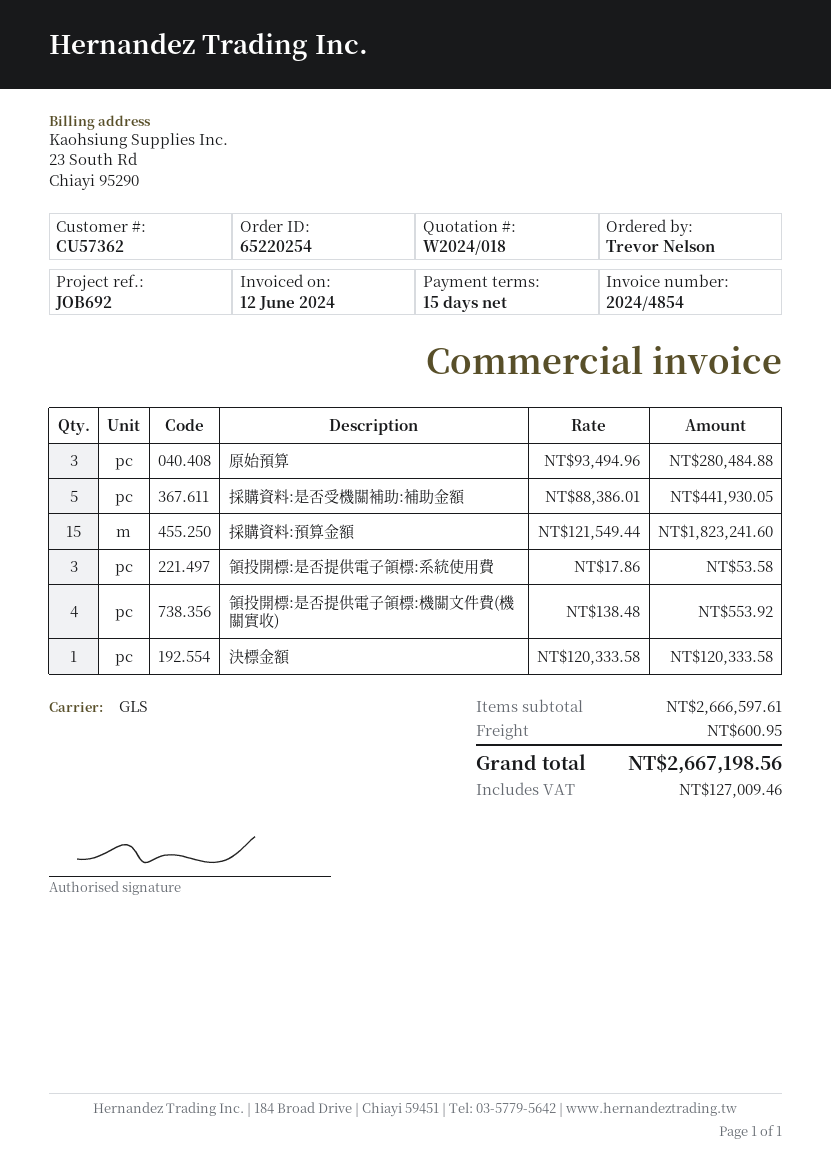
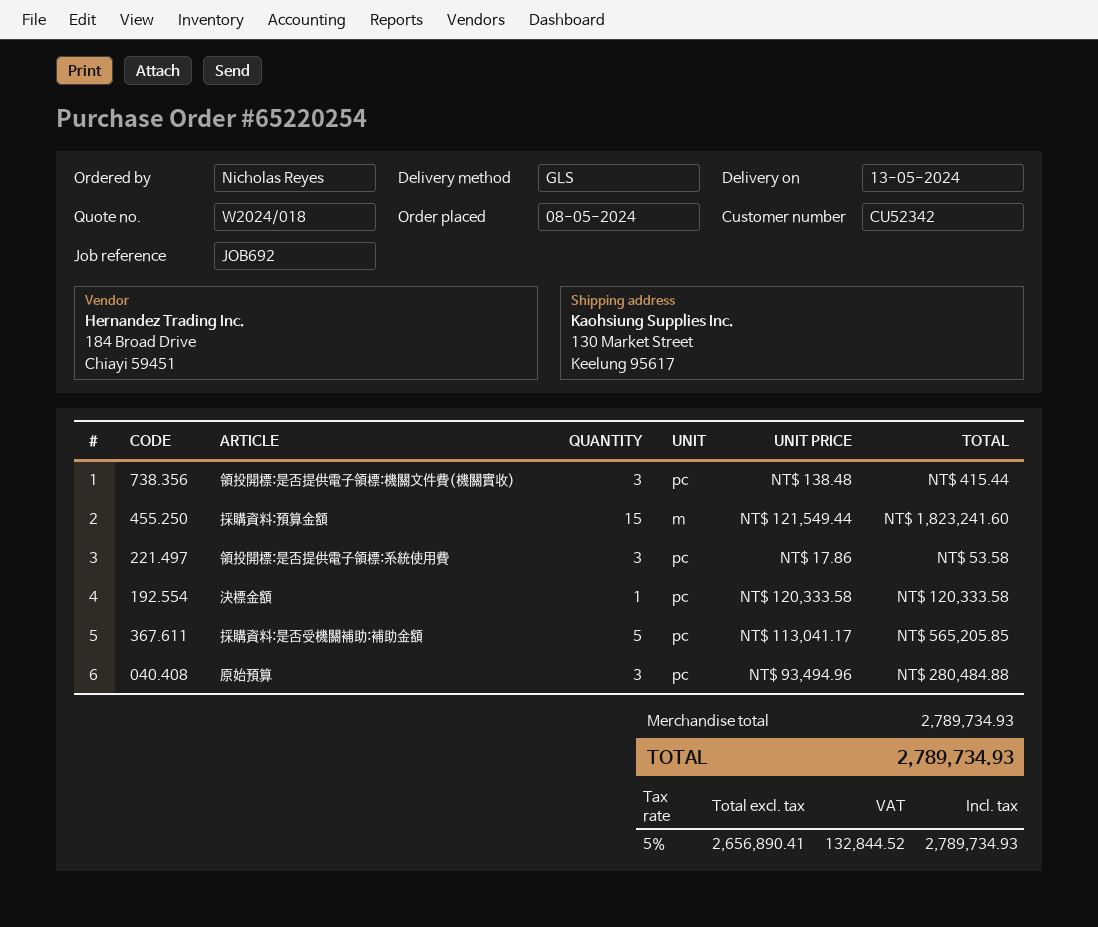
customer number: CU57362 -> CU52342
ordered by: Trevor Nelson -> Nicholas Reyes
採購資料:是否受機關補助:補助金額: 5 x 88386.01 = 441930.05 -> 5 x 113041.17 = 565205.85
領投開標:是否提供電子領標:機關文件費(機關實收): 4 x 138.48 = 553.92 -> 3 x 138.48 = 415.44
subtotal: 2666597.61 -> 2789734.93
shipping: 600.95 -> none
tax: 127009.46 -> 132844.52
total: 2667198.56 -> 2789734.93

